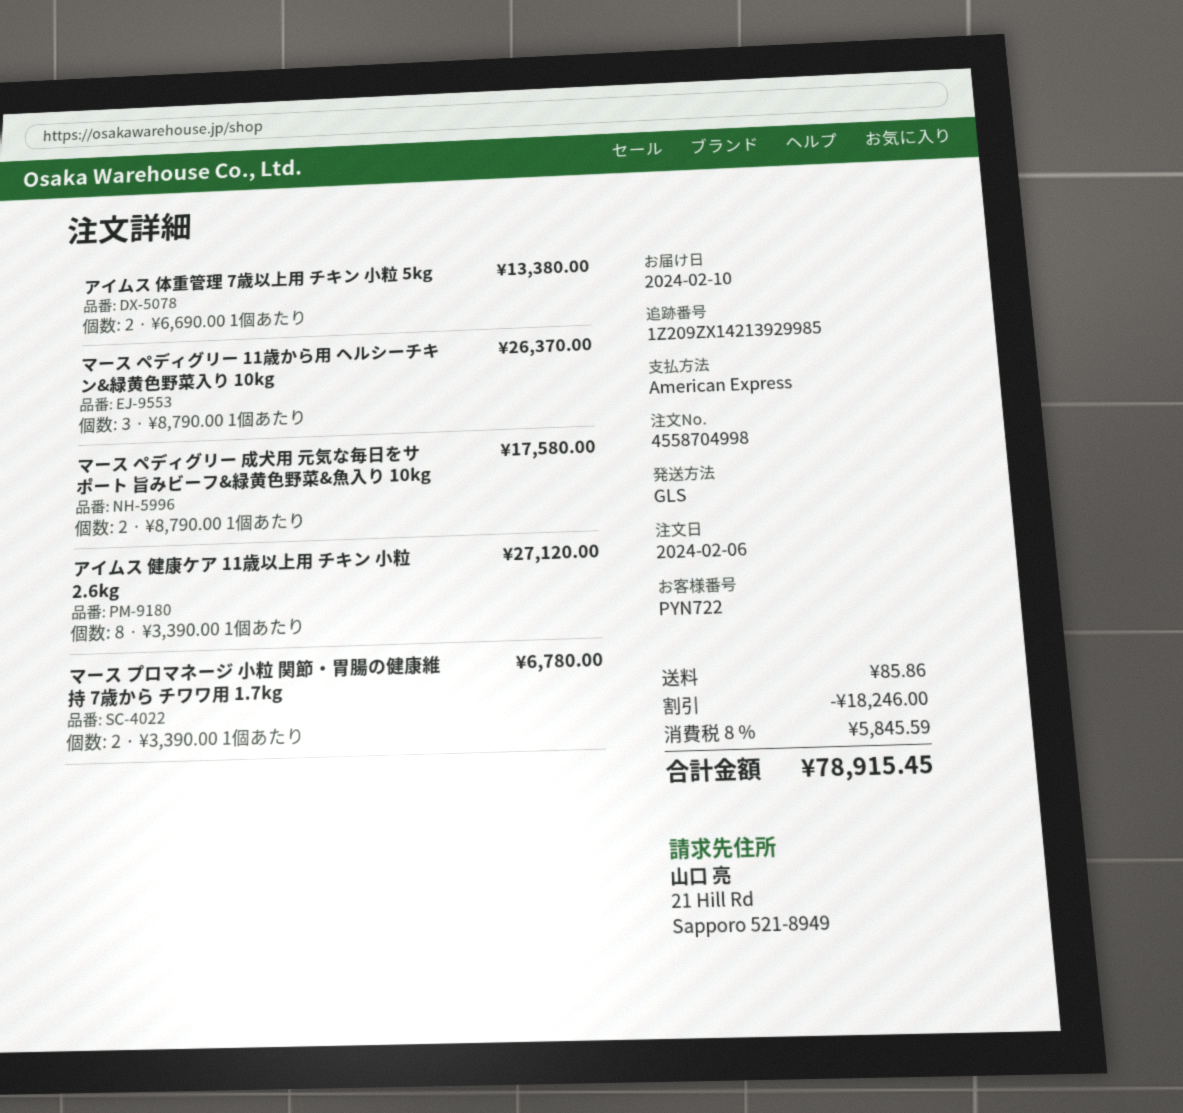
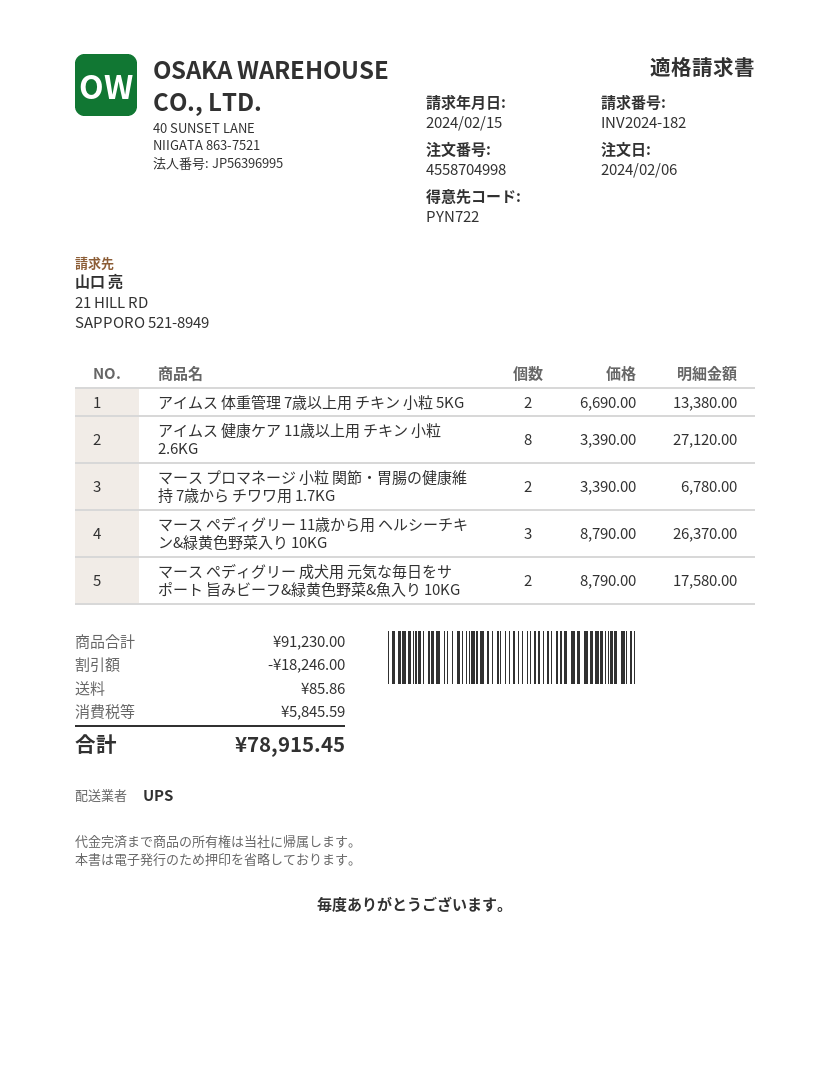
shipping method: GLS -> UPS

